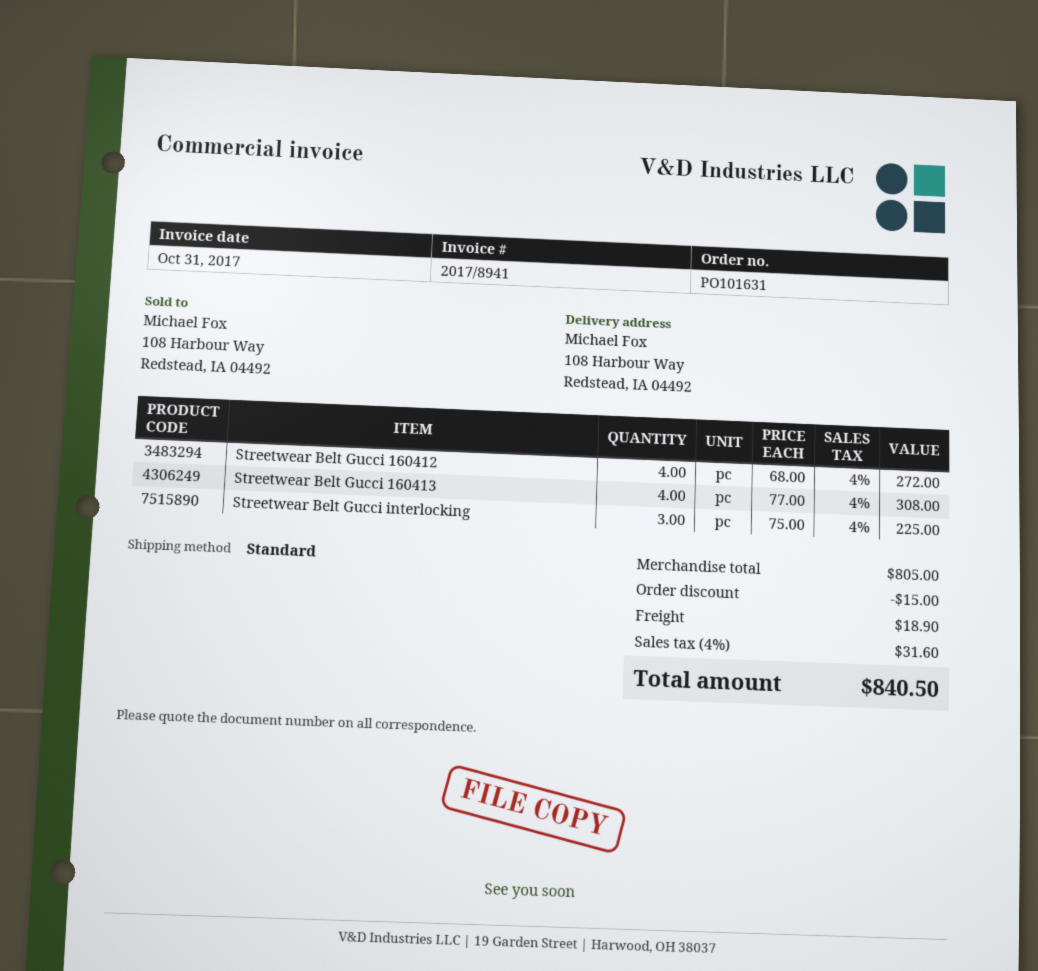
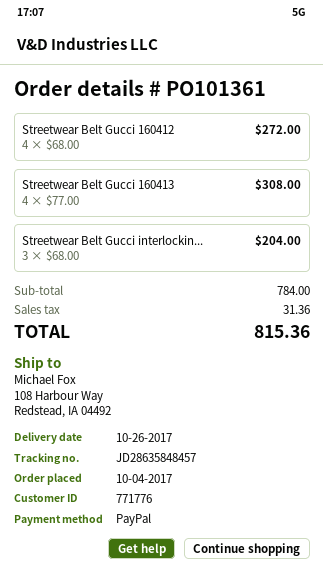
order number: PO101631 -> PO101361
Streetwear Belt Gucci interlocking: 3 x 75.00 = 225.00 -> 3 x 68.00 = 204.00
subtotal: 805.00 -> 784.00
discount: 15.00 -> none
shipping: 18.90 -> none
tax: 31.60 -> 31.36
total: 840.50 -> 815.36

